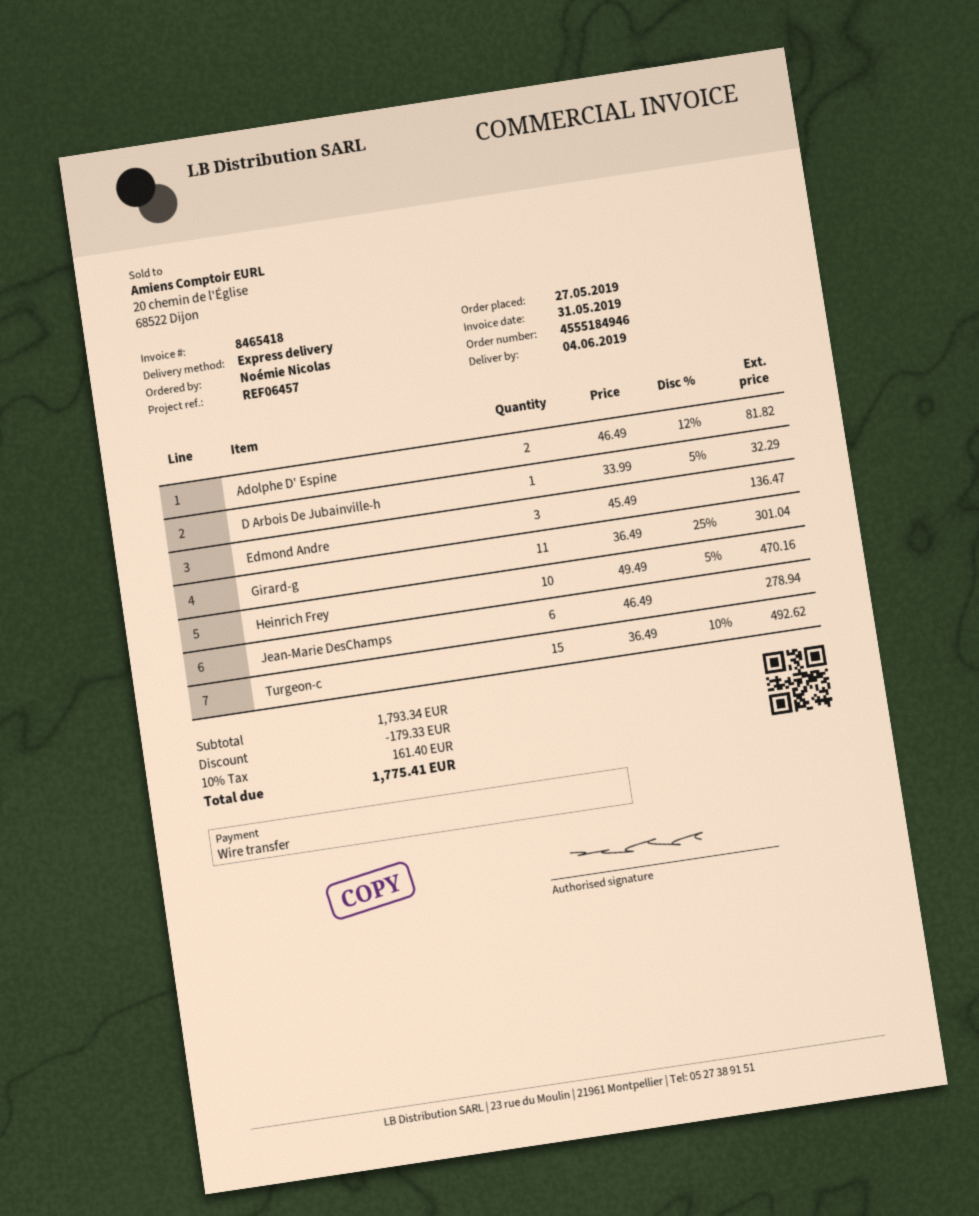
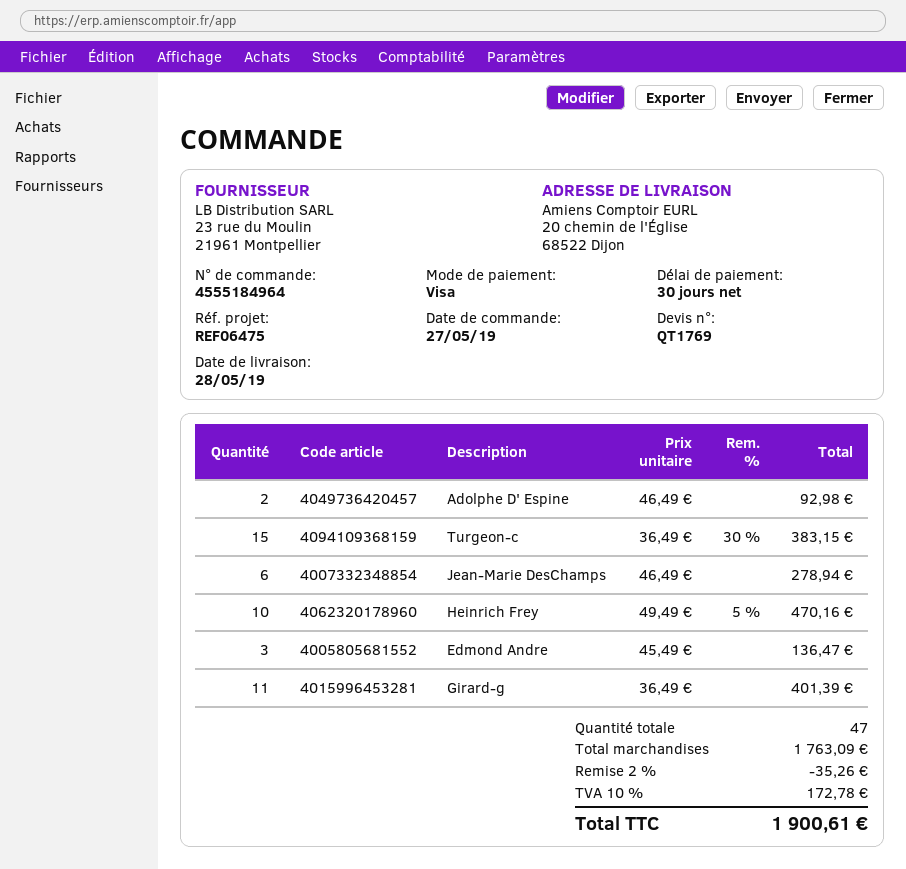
order number: 4555184946 -> 4555184964
delivery date: 2019-06-04 -> 2019-05-28
reference: REF06457 -> REF06475
payment method: bank transfer -> Visa
Adolphe D' Espine: 2 x 46.49 - 12% = 81.82 -> 2 x 46.49 = 92.98
D Arbois De Jubainville-h: 1 x 33.99 - 5% = 32.29 -> none
Girard-g: 11 x 36.49 - 25% = 301.04 -> 11 x 36.49 = 401.39
Turgeon-c: 15 x 36.49 - 10% = 492.62 -> 15 x 36.49 - 30% = 383.15
subtotal: 1793.34 -> 1763.09
discount: 179.33 -> 35.26
tax: 10% = 161.40 -> 10% = 172.78
total: 1775.41 -> 1900.61

